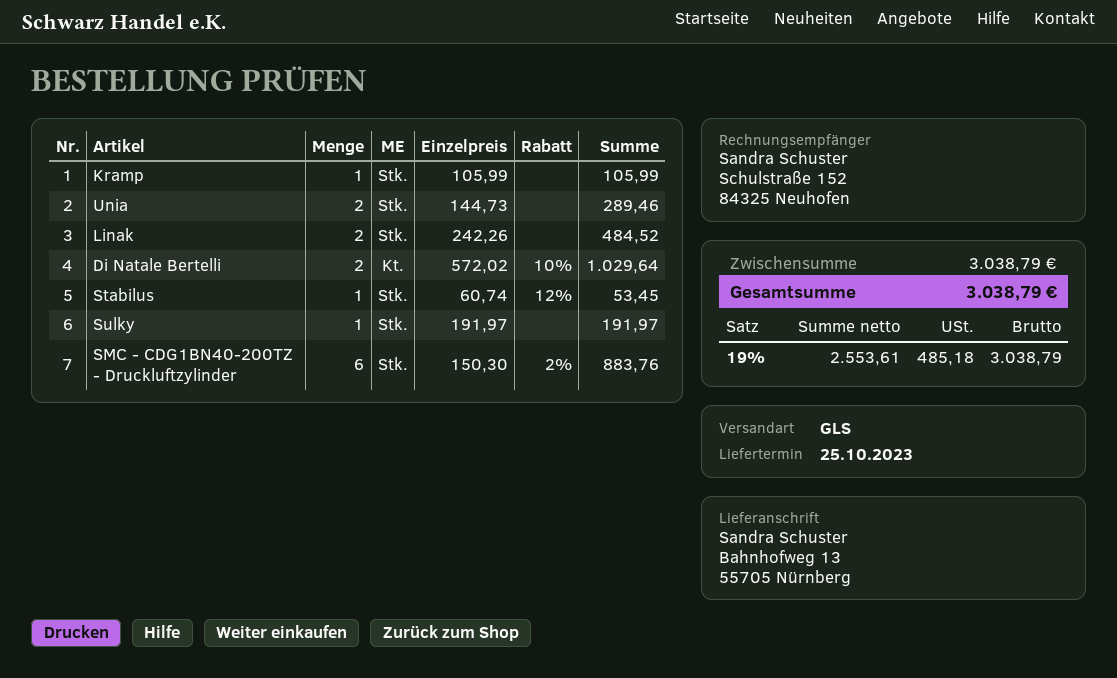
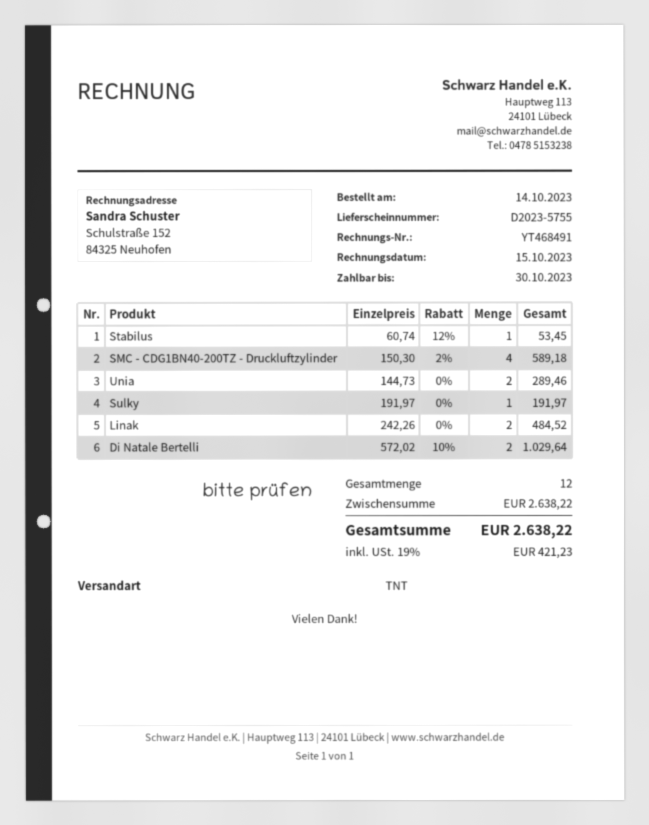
shipping method: GLS -> TNT
Kramp: 1 x 105.99 = 105.99 -> none
SMC - CDG1BN40-200TZ - Druckluftzylinder: 6 x 150.30 - 2% = 883.76 -> 4 x 150.30 - 2% = 589.18
subtotal: 3038.79 -> 2638.22
tax: 19% = 485.18 -> 19% = 421.23
total: 3038.79 -> 2638.22

